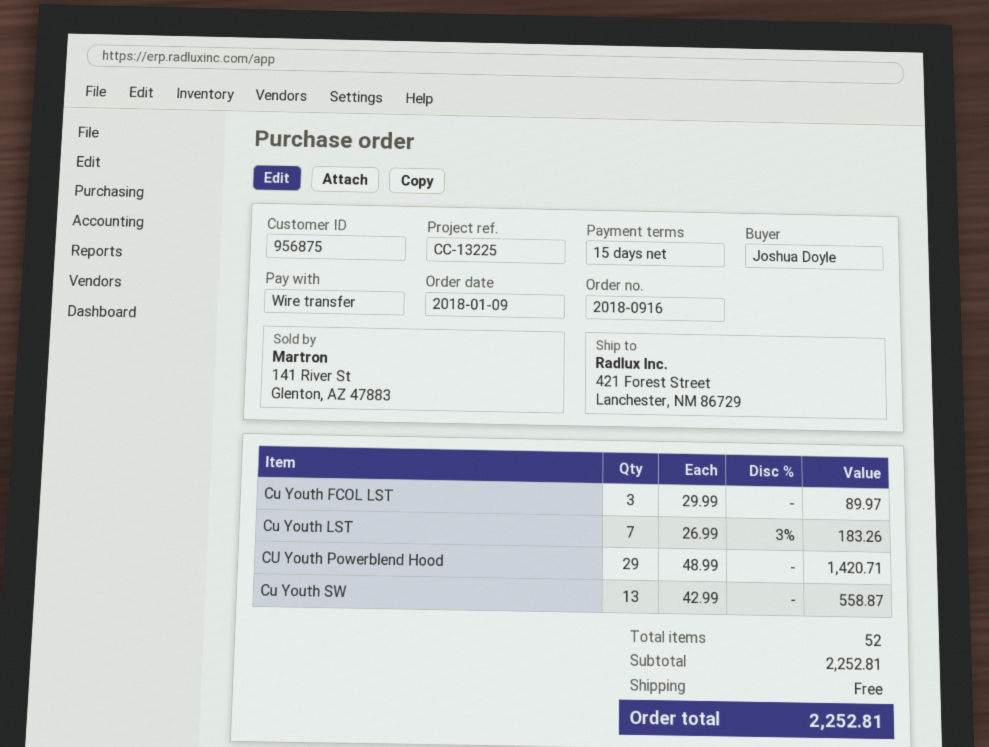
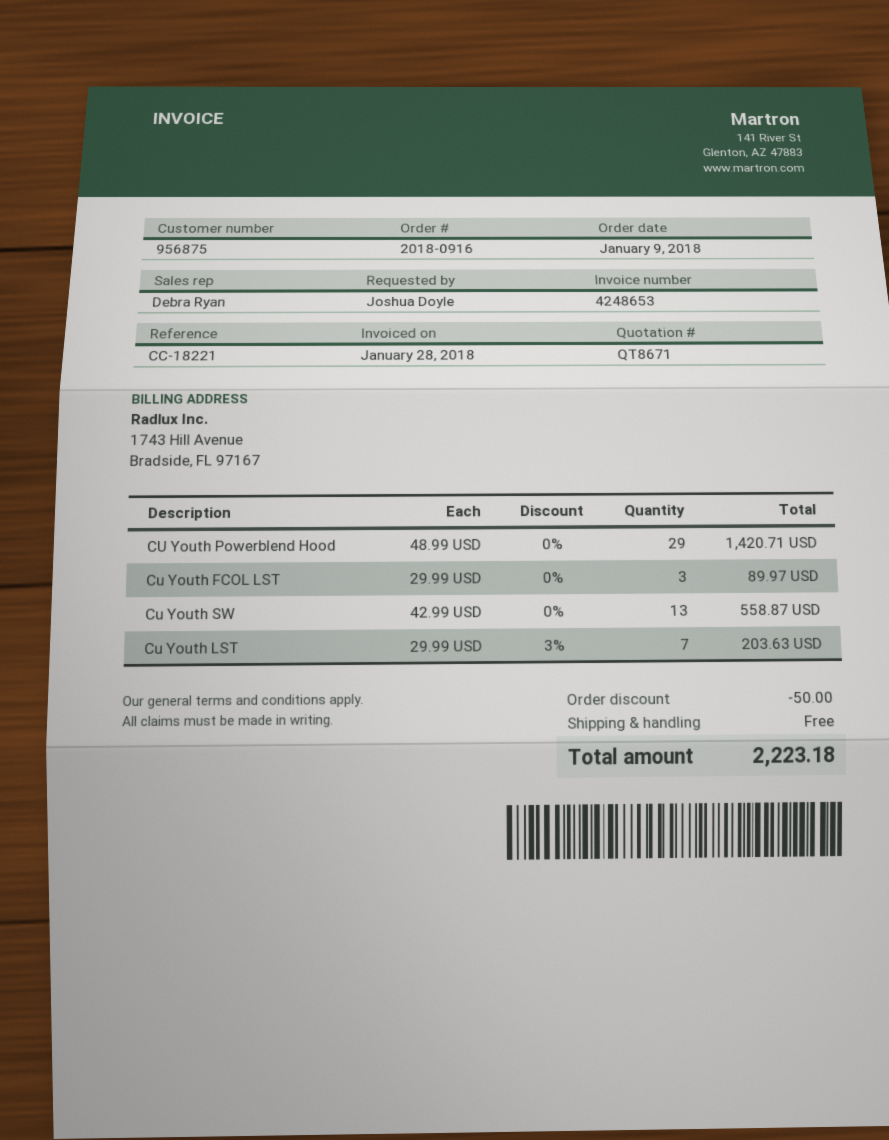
reference: CC-13225 -> CC-18221
Cu Youth LST: 7 x 26.99 - 3% = 183.26 -> 7 x 29.99 - 3% = 203.63
discount: none -> 50.00
total: 2252.81 -> 2223.18

